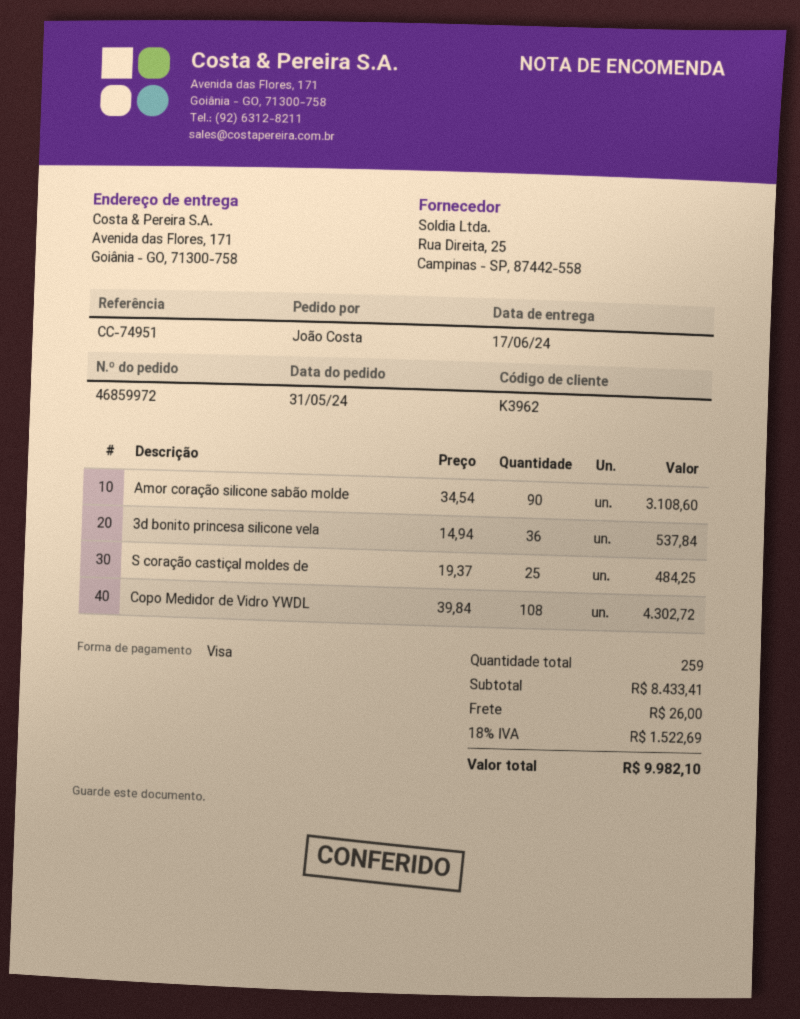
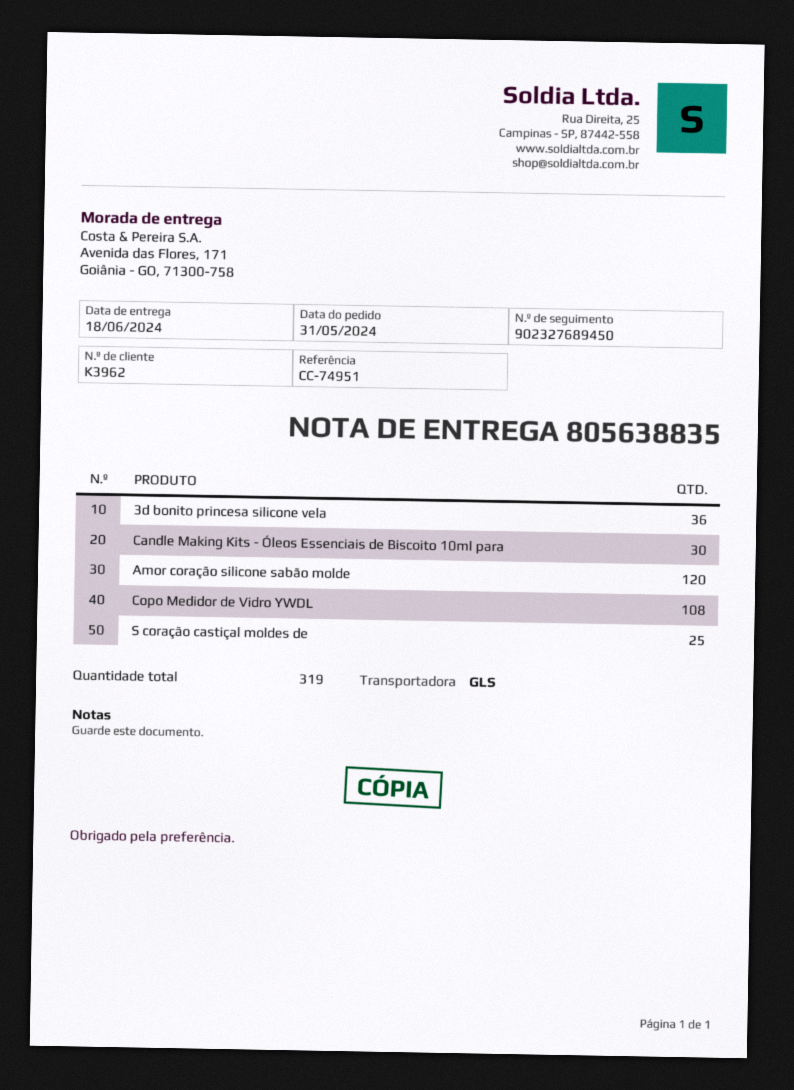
delivery date: 2024-06-17 -> 2024-06-18
Amor coração silicone sabão molde: 90 -> 120
Candle Making Kits - Óleos Essenciais de Biscoito 10ml para: none -> 30
total quantity: 259 -> 319

